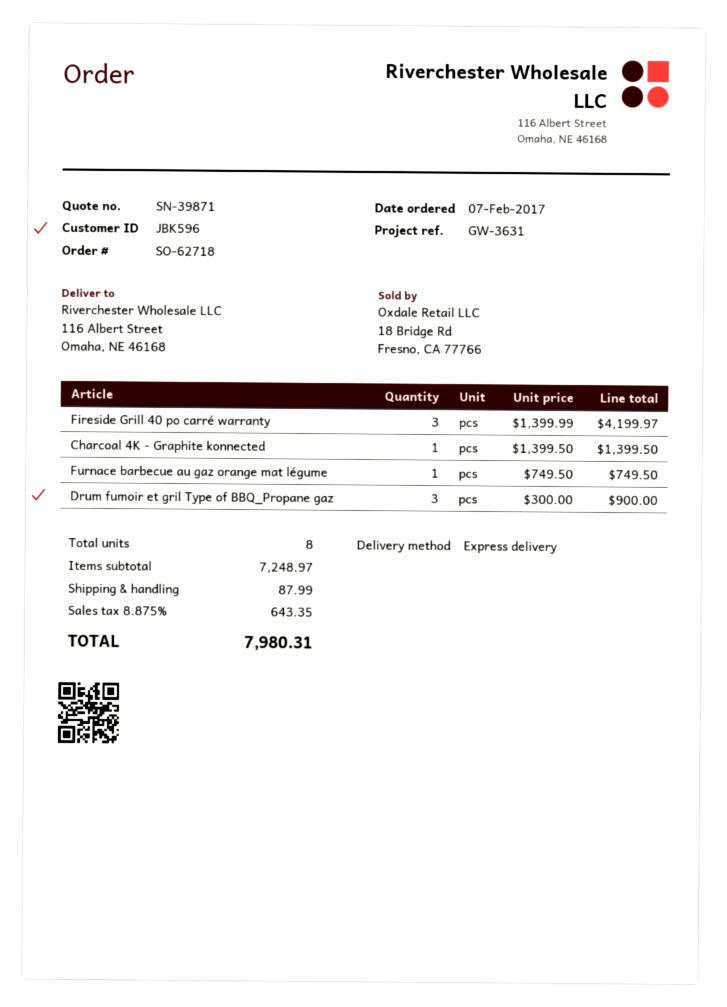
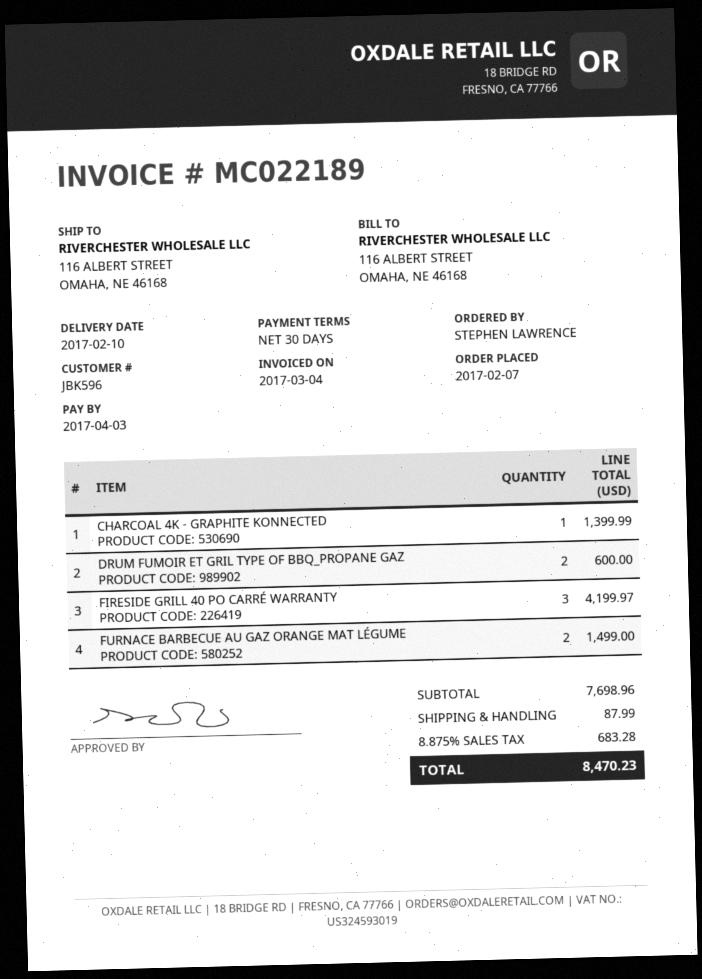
Charcoal 4K - Graphite konnected: 1 for 1399.50 -> 1 for 1399.99
Furnace barbecue au gaz orange mat légume: 1 for 749.50 -> 2 for 1499.00
Drum fumoir et gril Type of BBQ_Propane gaz: 3 for 900.00 -> 2 for 600.00
subtotal: 7248.97 -> 7698.96
tax: 8.875% = 643.35 -> 8.875% = 683.28
total: 7980.31 -> 8470.23

